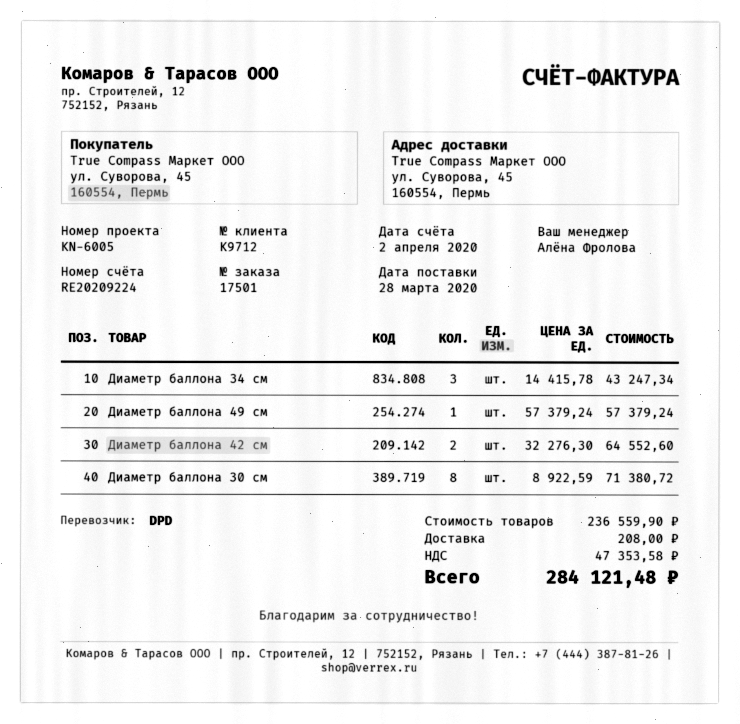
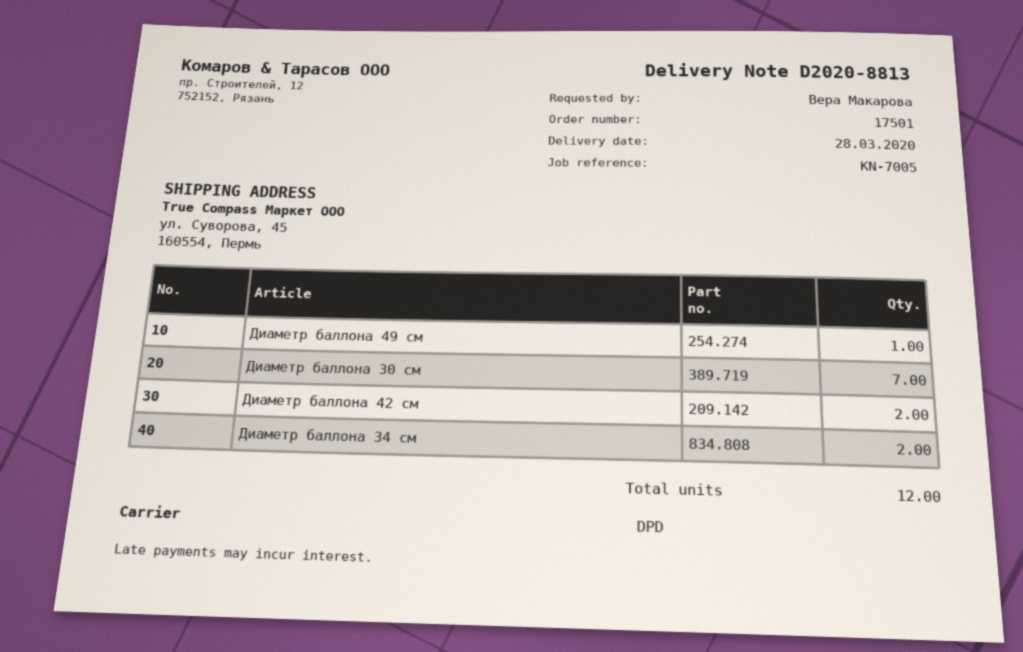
reference: KN-6005 -> KN-7005
Диаметр баллона 34 см: 3 -> 2
Диаметр баллона 30 см: 8 -> 7

